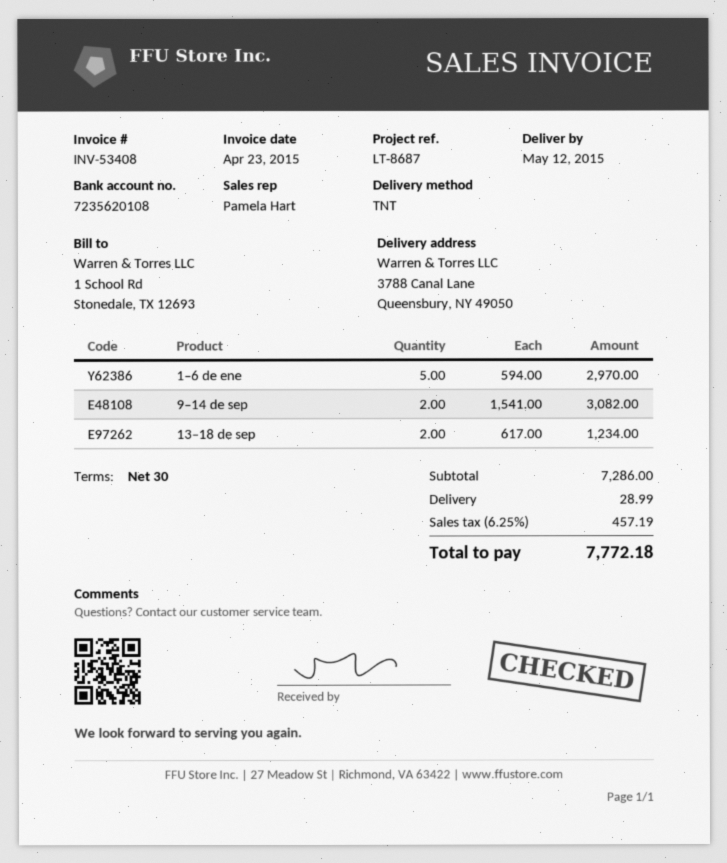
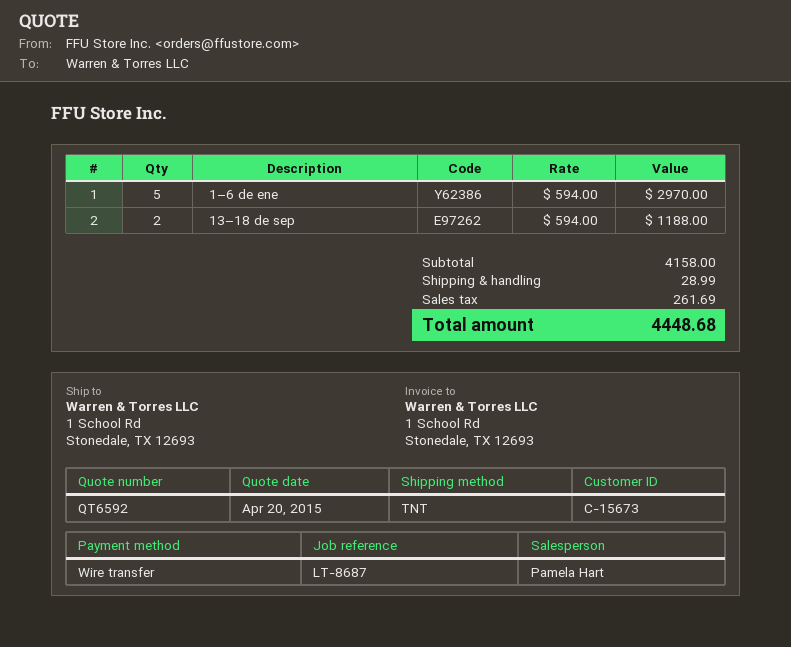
ship to: 3788 Canal Lane, Queensbury, NY 49050 -> 1 School Rd, Stonedale, TX 12693
9–14 de sep: 2 x 1541.00 = 3082.00 -> none
13–18 de sep: 2 x 617.00 = 1234.00 -> 2 x 594.00 = 1188.00
subtotal: 7286.00 -> 4158.00
tax: 457.19 -> 261.69
total: 7772.18 -> 4448.68

